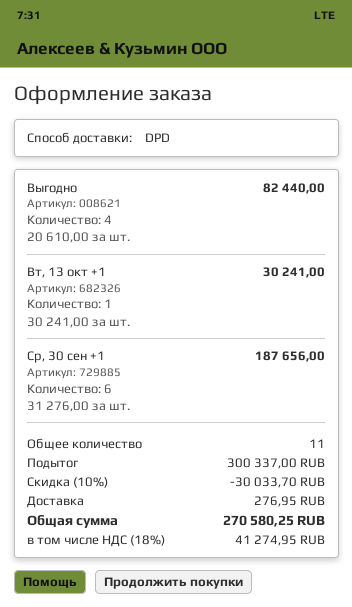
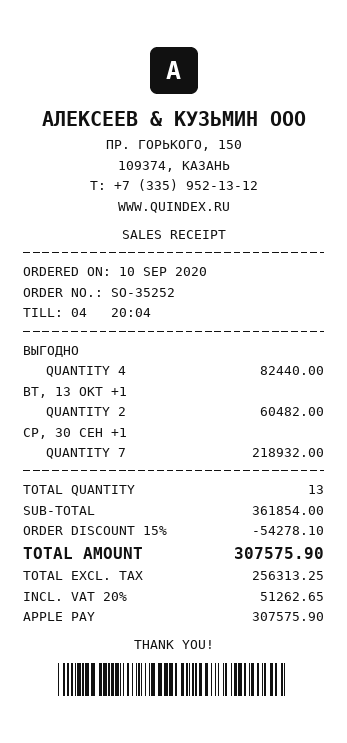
Вт, 13 окт +1: 1 for 30241.00 -> 2 for 60482.00
Ср, 30 сен +1: 6 for 187656.00 -> 7 for 218932.00
total quantity: 11 -> 13
subtotal: 300337.00 -> 361854.00
discount: 10% = 30033.70 -> 15% = 54278.10
shipping: 276.95 -> none
tax: 18% = 41274.95 -> 20% = 51262.65
total: 270580.25 -> 307575.90

